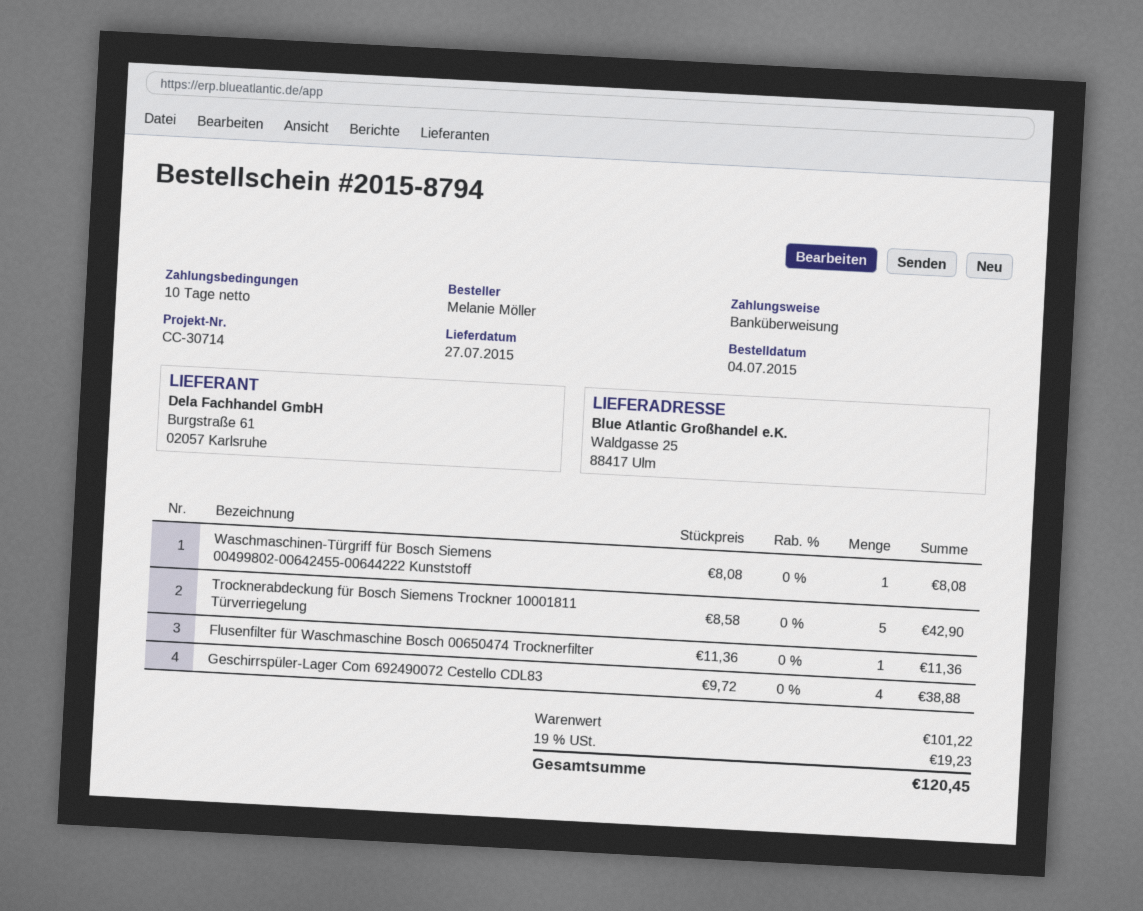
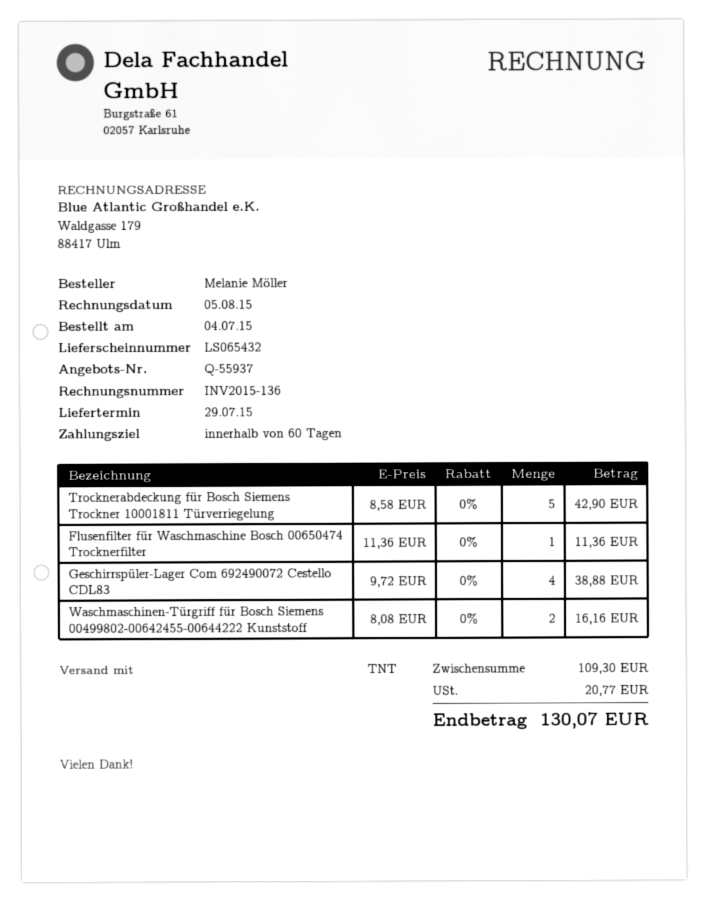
delivery date: 2015-07-27 -> 2015-07-29
payment terms: 10 days -> 60 days
Waschmaschinen-Türgriff für Bosch Siemens 00499802-00642455-00644222 Kunststoff: 1 x 8.08 = 8.08 -> 2 x 8.08 = 16.16
subtotal: 101.22 -> 109.30
tax: 19.23 -> 20.77
total: 120.45 -> 130.07

